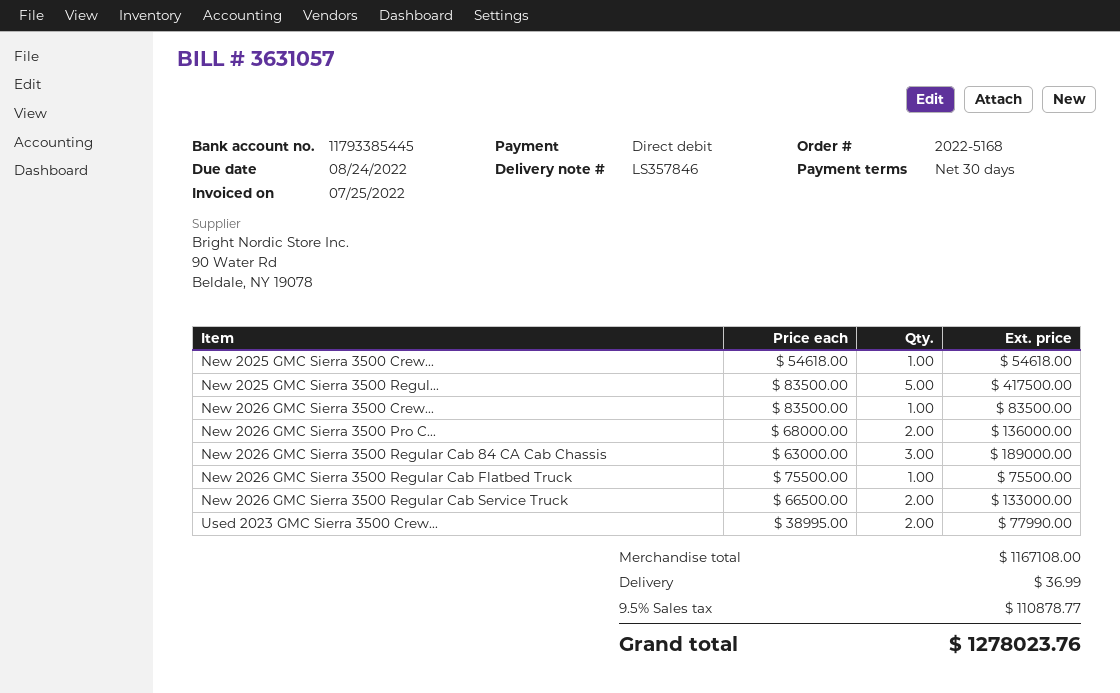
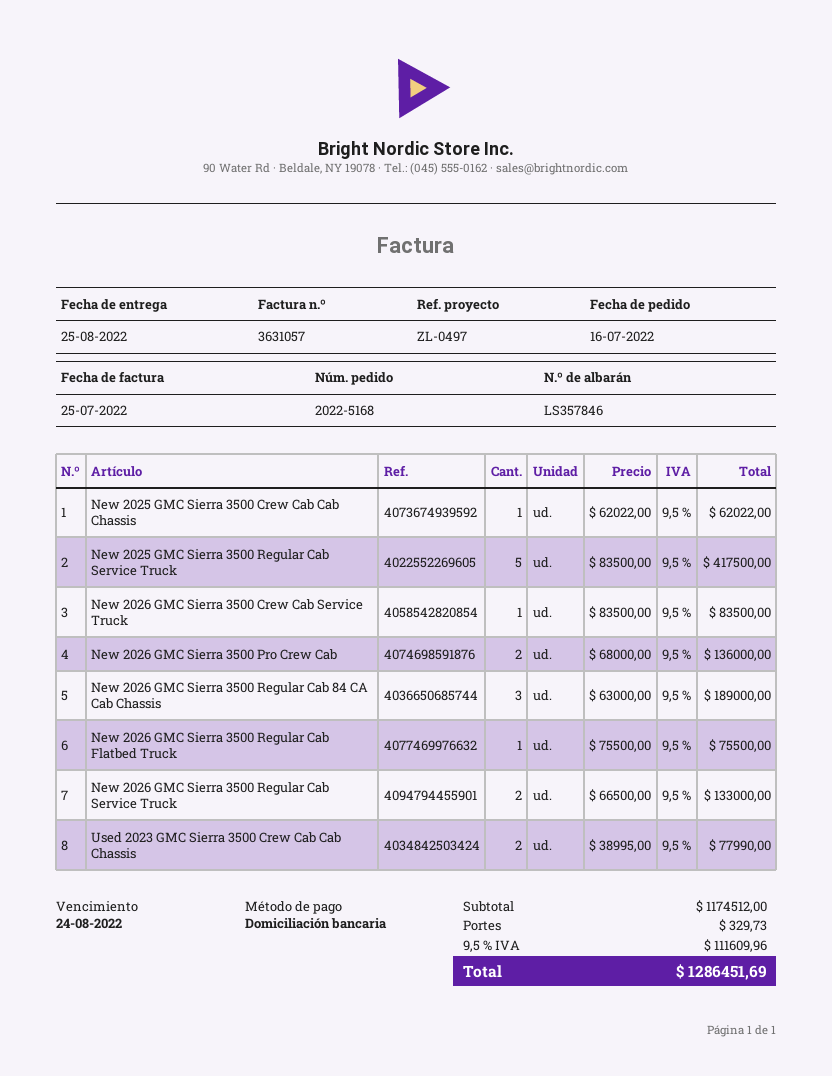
New 2025 GMC Sierra 3500 Crew...: 1 x 54618.00 = 54618.00 -> 1 x 62022.00 = 62022.00
subtotal: 1167108.00 -> 1174512.00
shipping: 36.99 -> 329.73
tax: 9.5% = 110878.77 -> 9.5% = 111609.96
total: 1278023.76 -> 1286451.69

